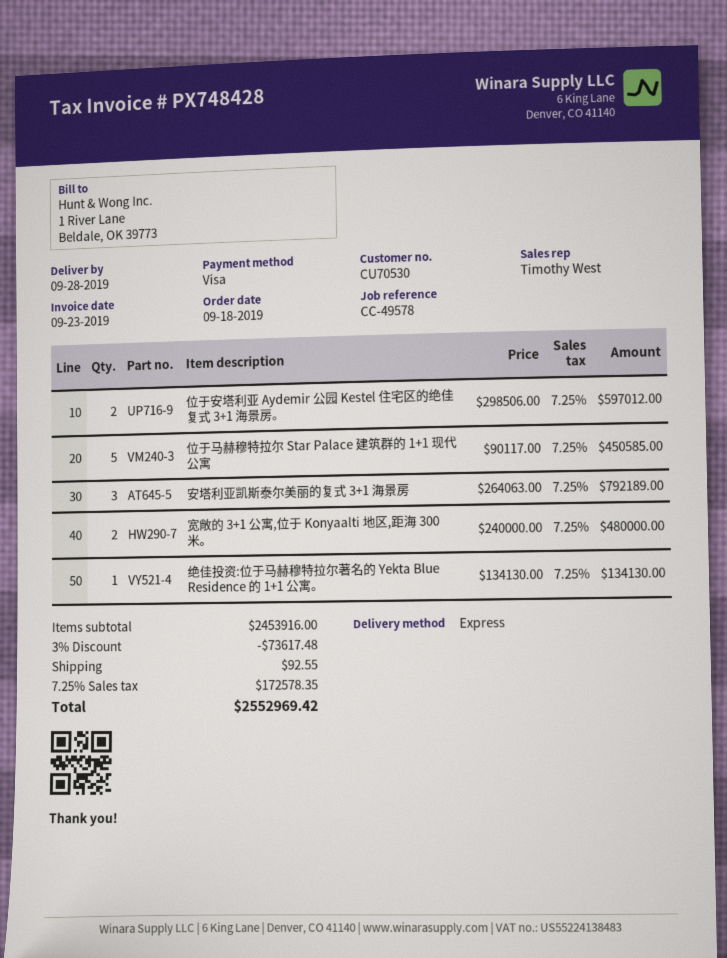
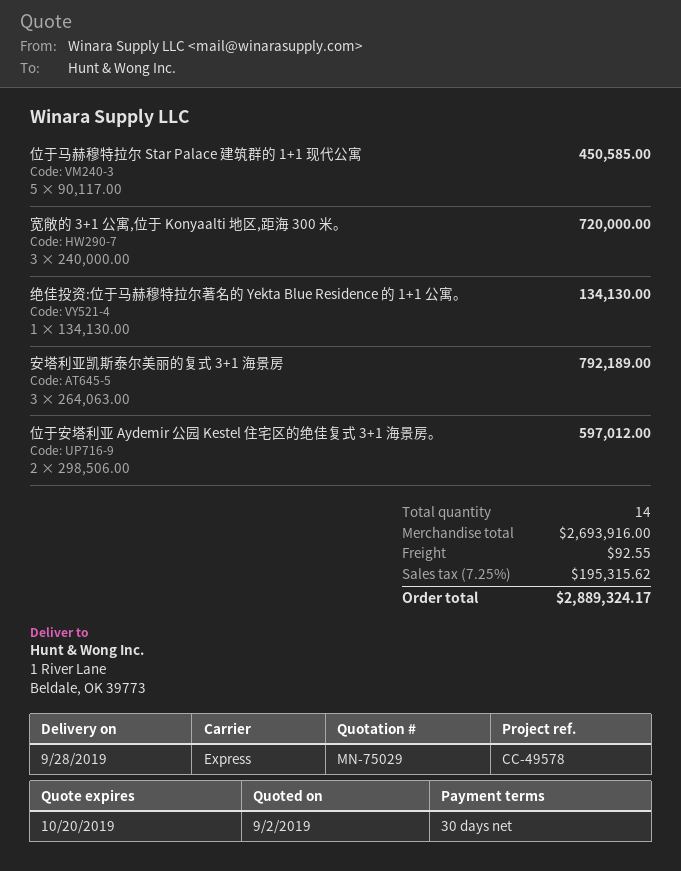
宽敞的 3+1 公寓,位于 Konyaalti 地区,距海 300 米。: 2 x 240000.00 = 480000.00 -> 3 x 240000.00 = 720000.00
subtotal: 2453916.00 -> 2693916.00
discount: 3% = 73617.48 -> none
tax: 7.25% = 172578.35 -> 7.25% = 195315.62
total: 2552969.42 -> 2889324.17

